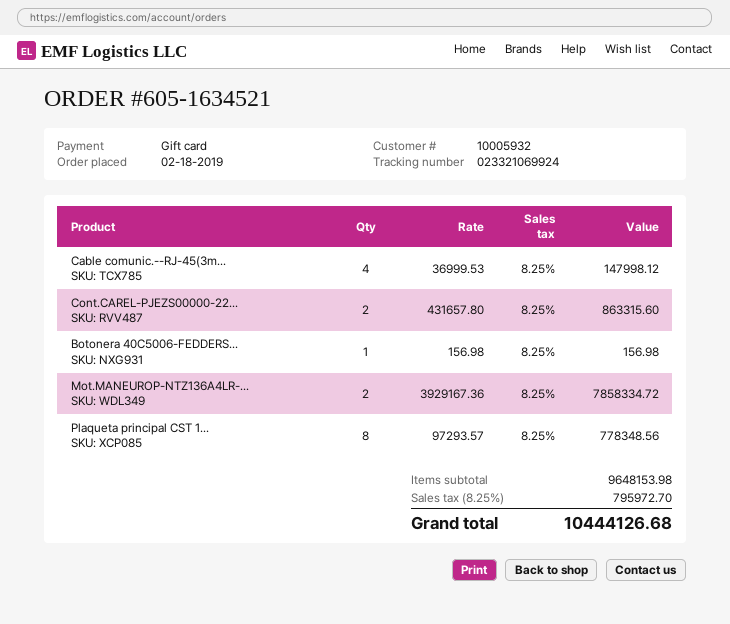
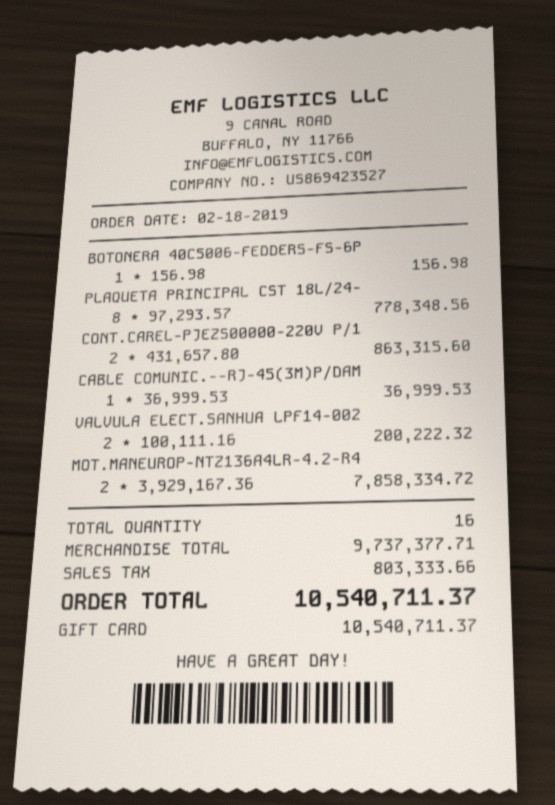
Cable comunic.--RJ-45(3m...: 4 x 36999.53 = 147998.12 -> 1 x 36999.53 = 36999.53
VALVULA ELECT.SANHUA LPF14-002: none -> 2 x 100111.16 = 200222.32
subtotal: 9648153.98 -> 9737377.71
tax: 795972.70 -> 803333.66
total: 10444126.68 -> 10540711.37

